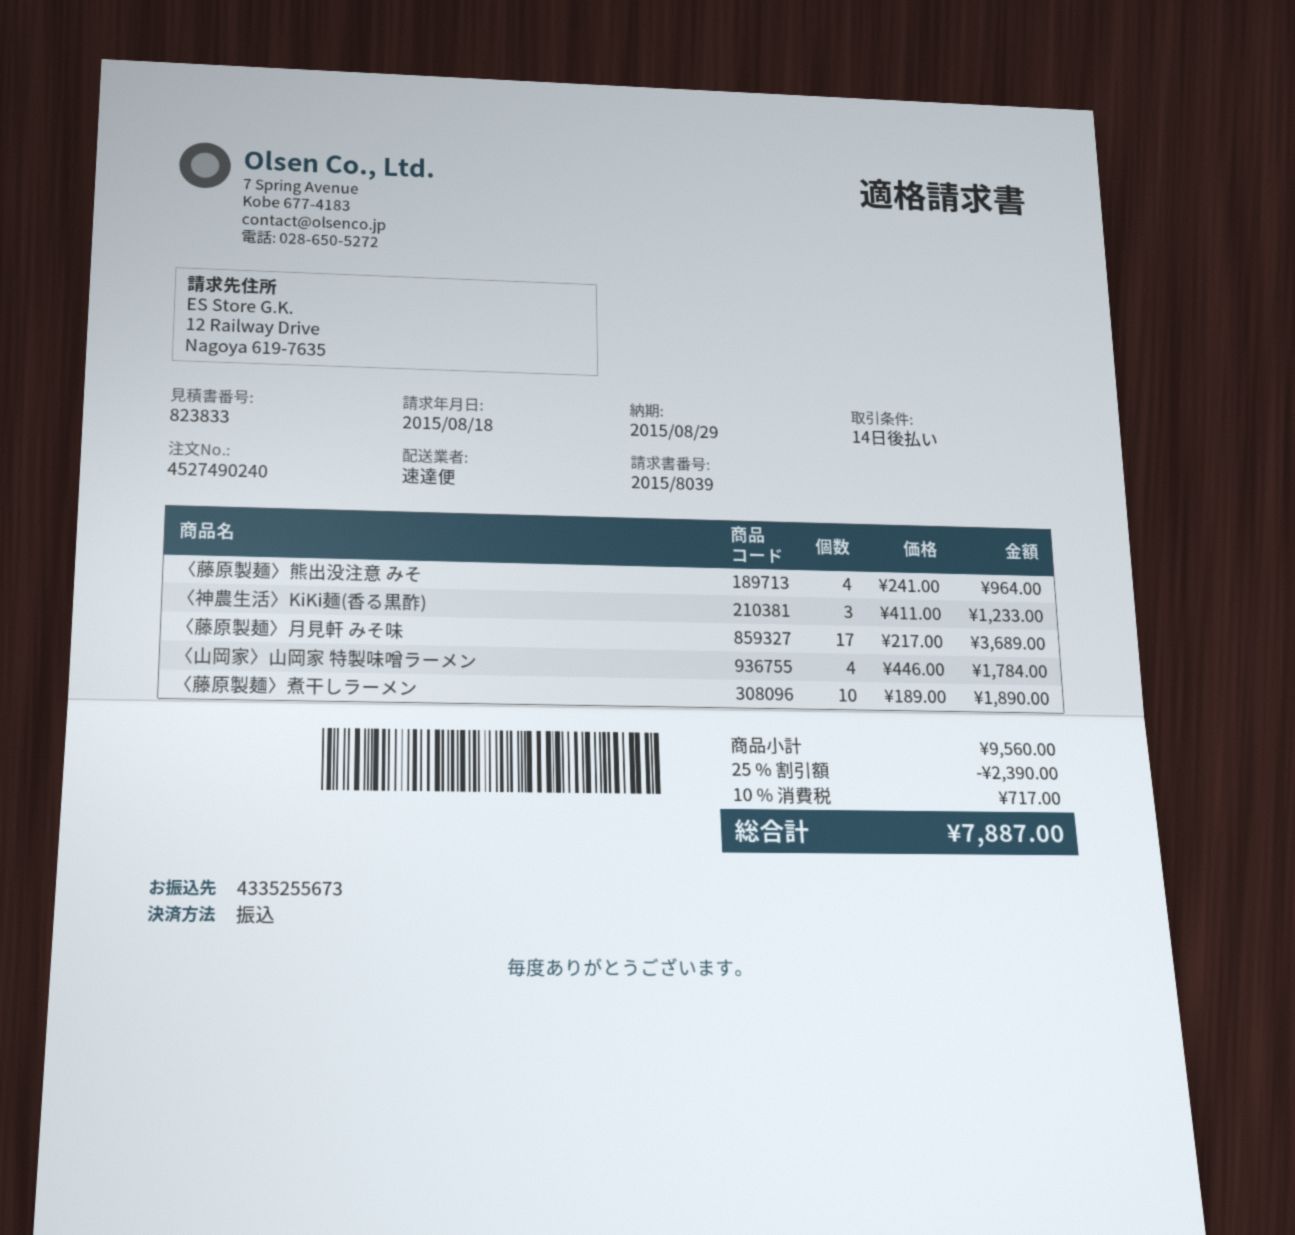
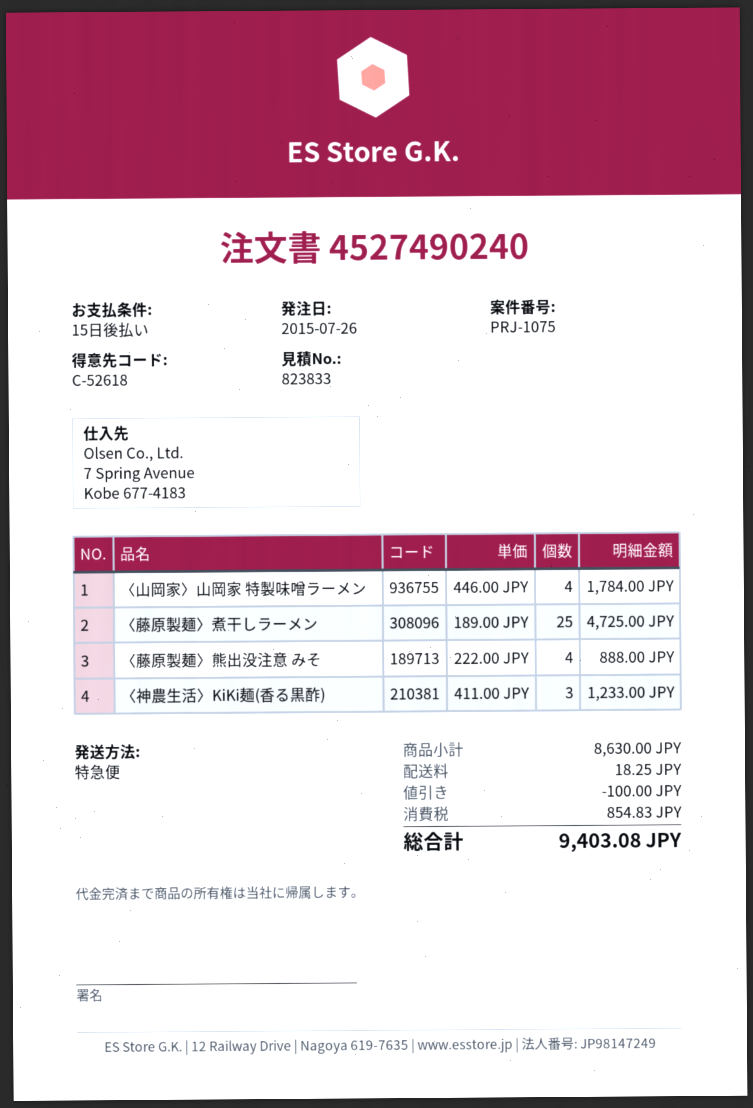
payment terms: 14 days -> 15 days
〈藤原製麺〉熊出没注意 みそ: 4 x 241.00 = 964.00 -> 4 x 222.00 = 888.00
〈藤原製麺〉月見軒 みそ味: 17 x 217.00 = 3689.00 -> none
〈藤原製麺〉煮干しラーメン: 10 x 189.00 = 1890.00 -> 25 x 189.00 = 4725.00
subtotal: 9560.00 -> 8630.00
discount: 2390.00 -> 100.00
shipping: none -> 18.25
tax: 717.00 -> 854.83
total: 7887.00 -> 9403.08

